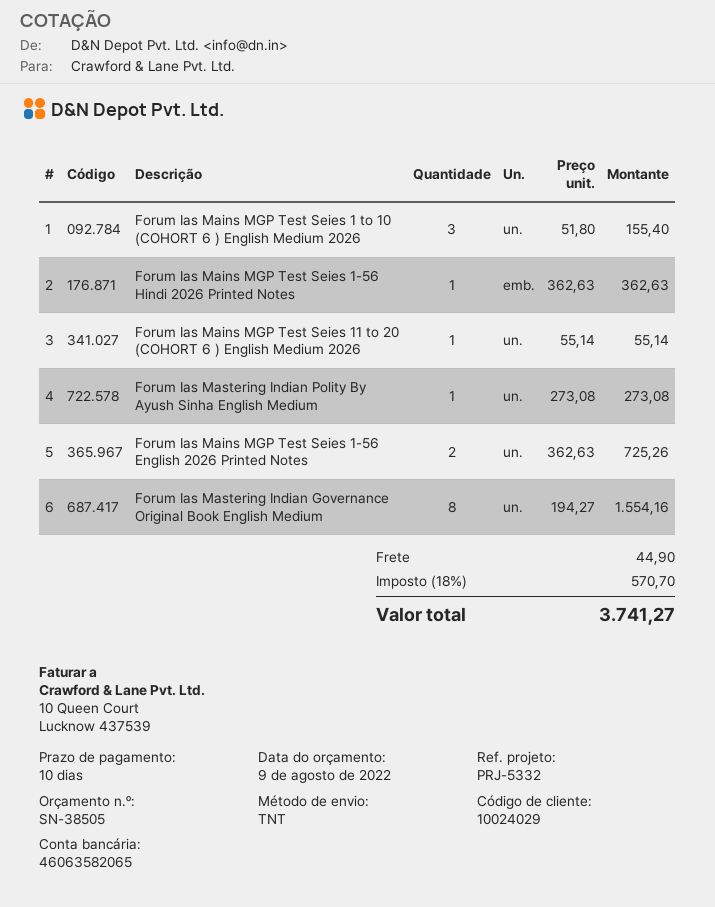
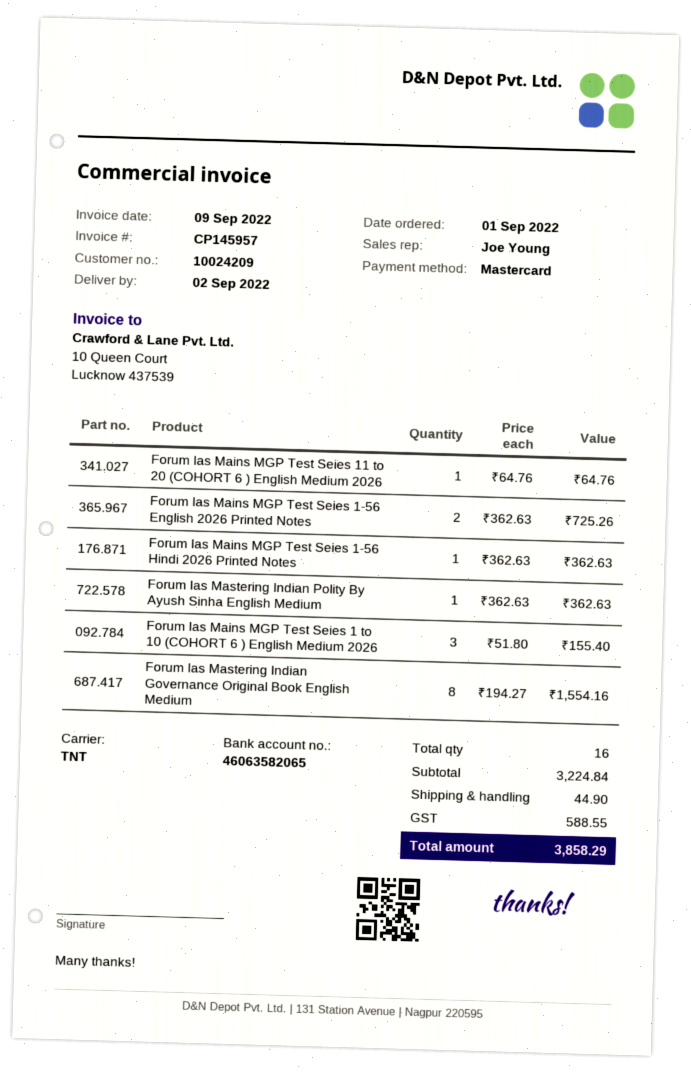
customer number: 10024029 -> 10024209
Forum Ias Mains MGP Test Seies 11 to 20 (COHORT 6 ) English Medium 2026: 1 x 55.14 = 55.14 -> 1 x 64.76 = 64.76
Forum Ias Mastering Indian Polity By Ayush Sinha English Medium: 1 x 273.08 = 273.08 -> 1 x 362.63 = 362.63
tax: 570.70 -> 588.55
total: 3741.27 -> 3858.29

